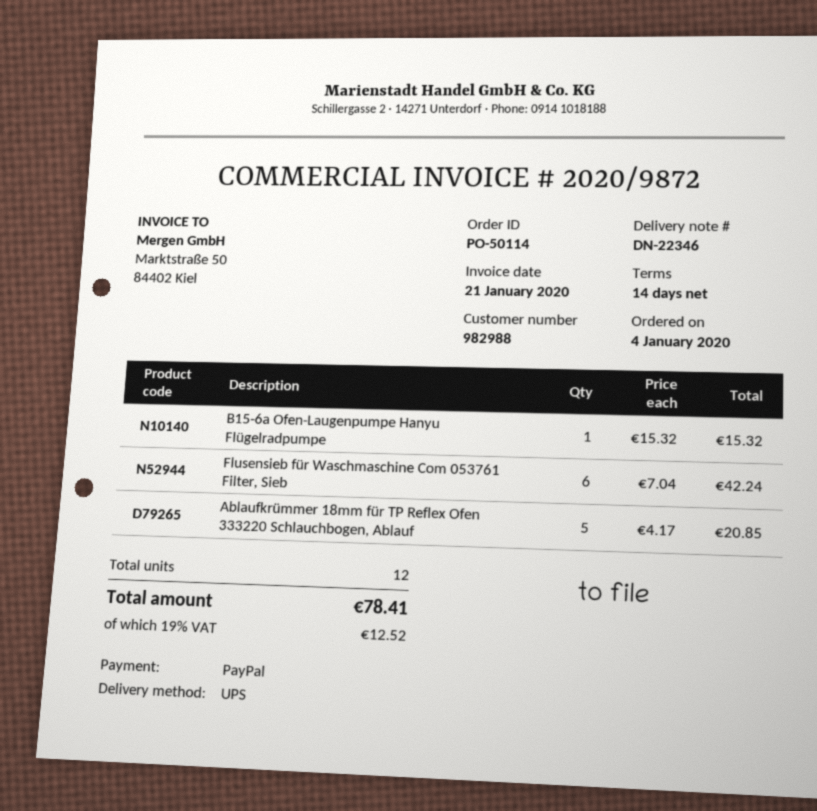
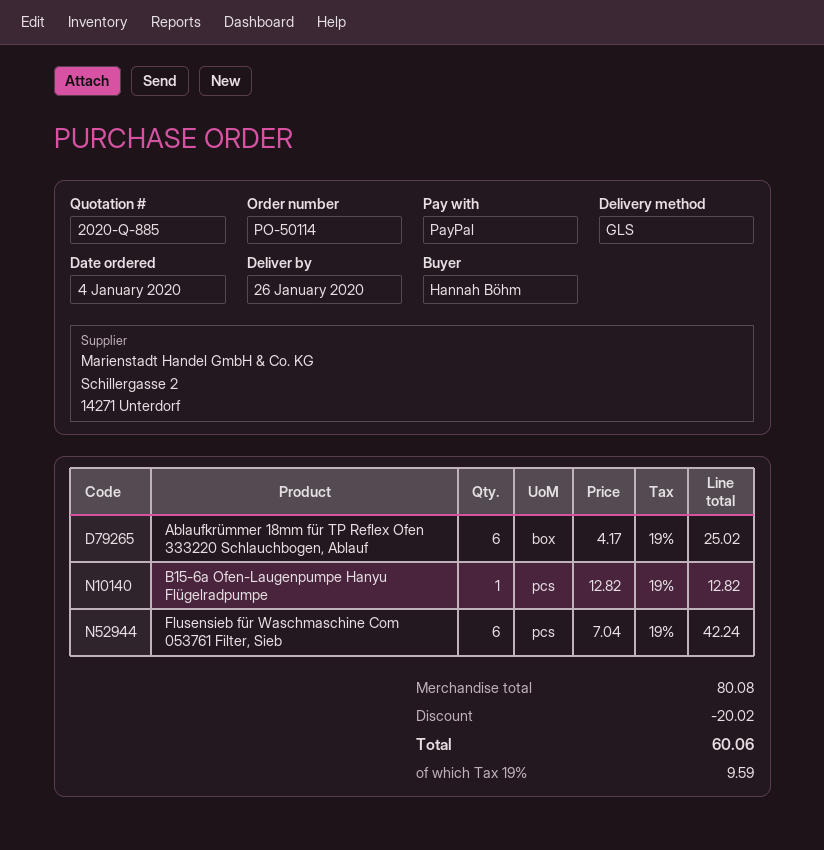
shipping method: UPS -> GLS
B15-6a Ofen-Laugenpumpe Hanyu Flügelradpumpe: 1 x 15.32 = 15.32 -> 1 x 12.82 = 12.82
Ablaufkrümmer 18mm für TP Reflex Ofen 333220 Schlauchbogen, Ablauf: 5 x 4.17 = 20.85 -> 6 x 4.17 = 25.02
discount: none -> 20.02
tax: 19% = 12.52 -> 19% = 9.59
total: 78.41 -> 60.06

